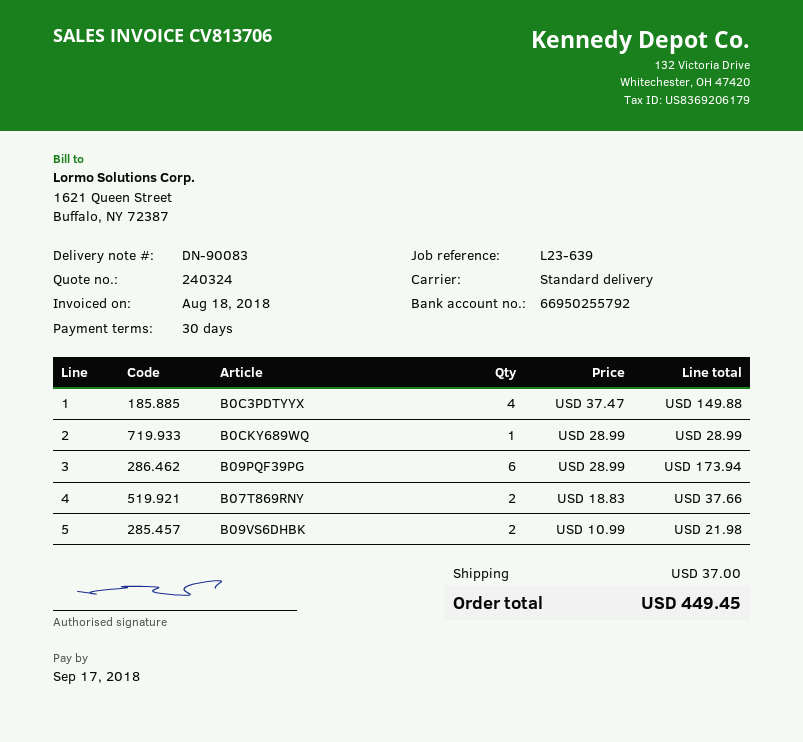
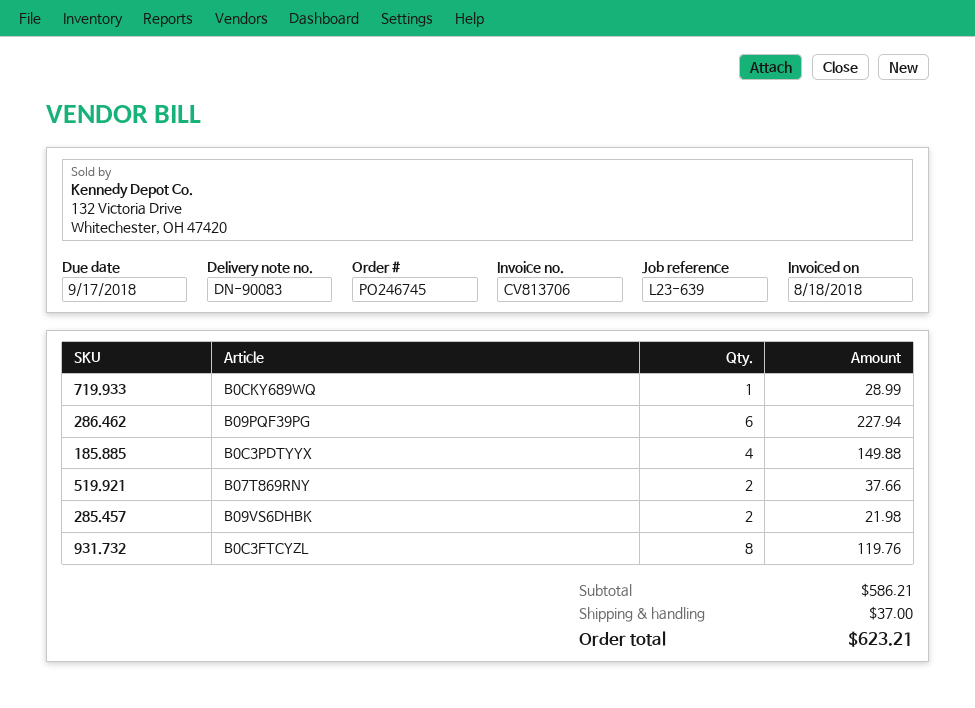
B09PQF39PG: 6 for 173.94 -> 6 for 227.94
B0C3FTCYZL: none -> 8 for 119.76
total: 449.45 -> 623.21

